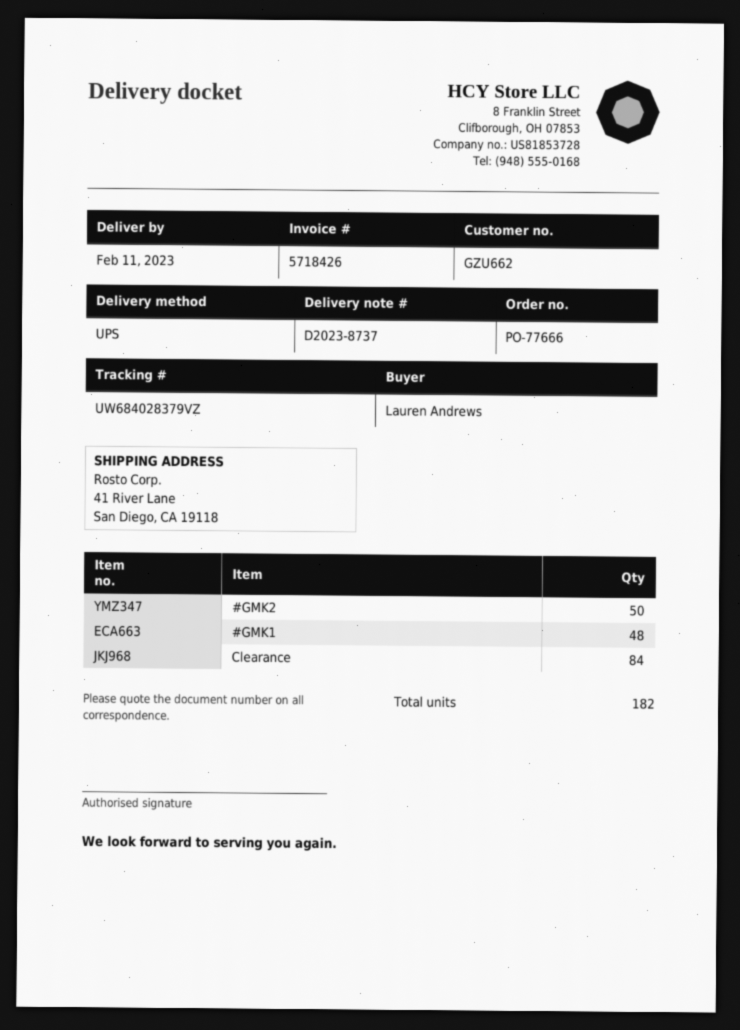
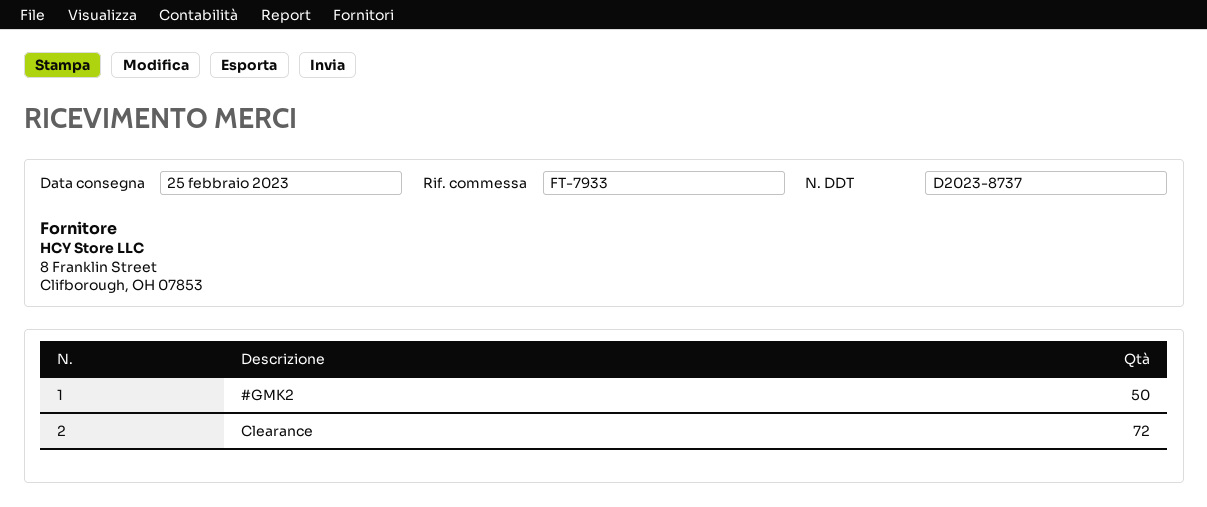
delivery date: 2023-02-11 -> 2023-02-25
#GMK1: 48 -> none
Clearance: 84 -> 72

